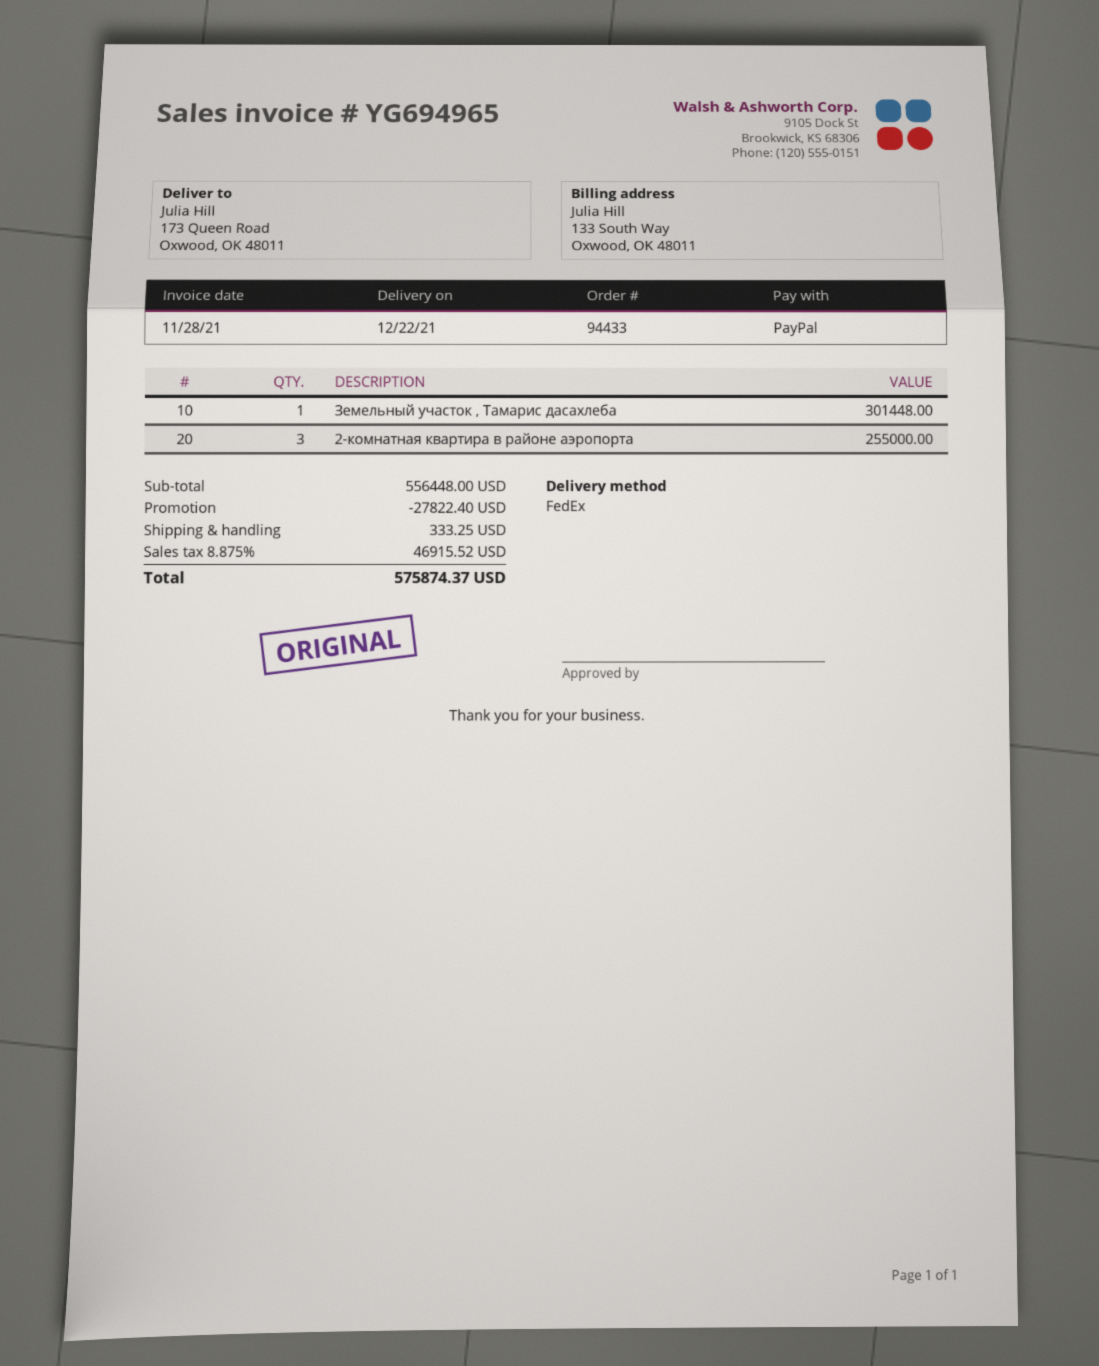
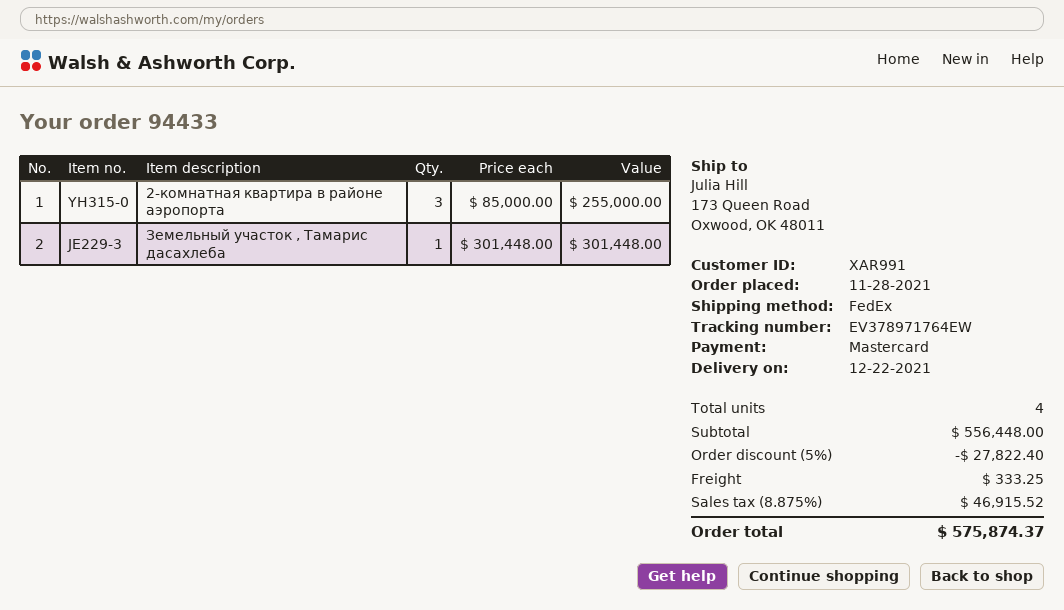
payment method: PayPal -> Mastercard

